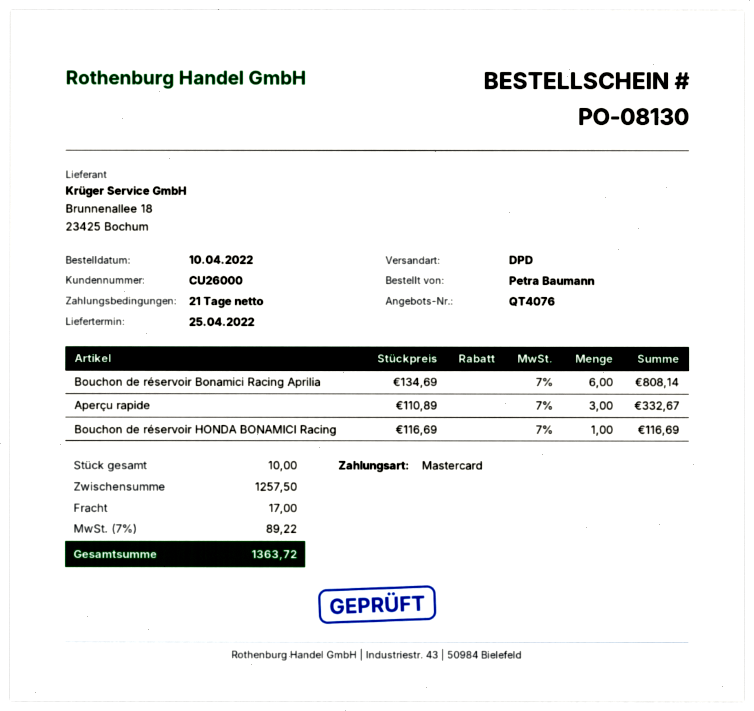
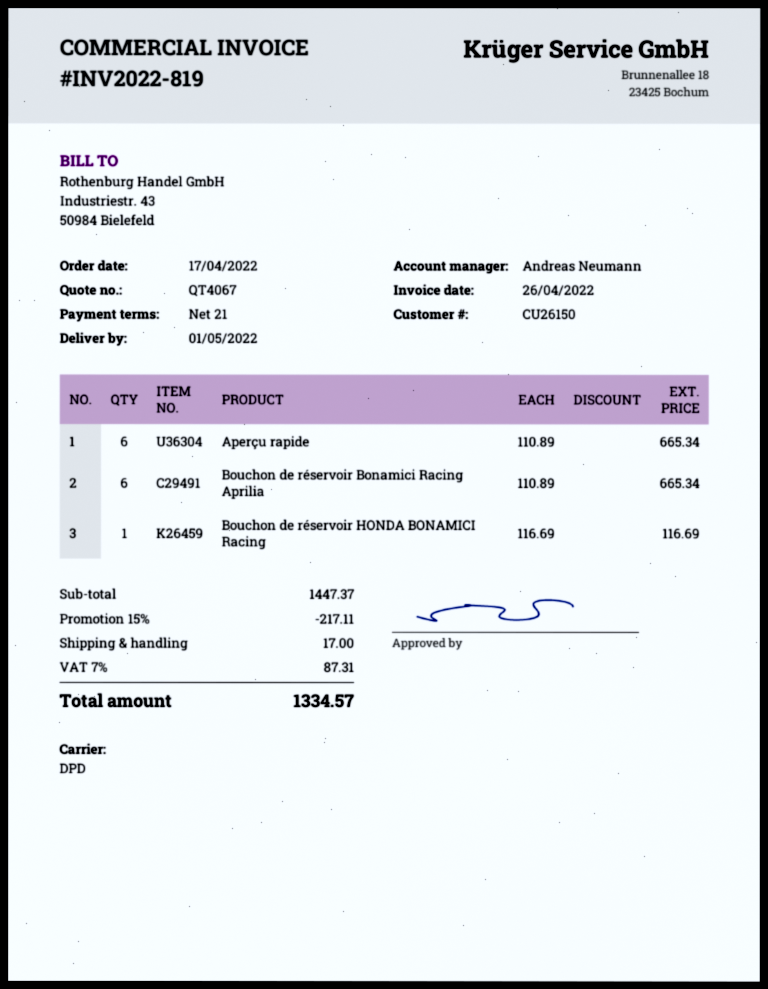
quote number: QT4076 -> QT4067
order date: 2022-04-10 -> 2022-04-17
delivery date: 2022-04-25 -> 2022-05-01
customer number: CU26000 -> CU26150
Bouchon de réservoir Bonamici Racing Aprilia: 6 x 134.69 = 808.14 -> 6 x 110.89 = 665.34
Aperçu rapide: 3 x 110.89 = 332.67 -> 6 x 110.89 = 665.34
subtotal: 1257.50 -> 1447.37
discount: none -> 15% = 217.11
tax: 7% = 89.22 -> 7% = 87.31
total: 1363.72 -> 1334.57

